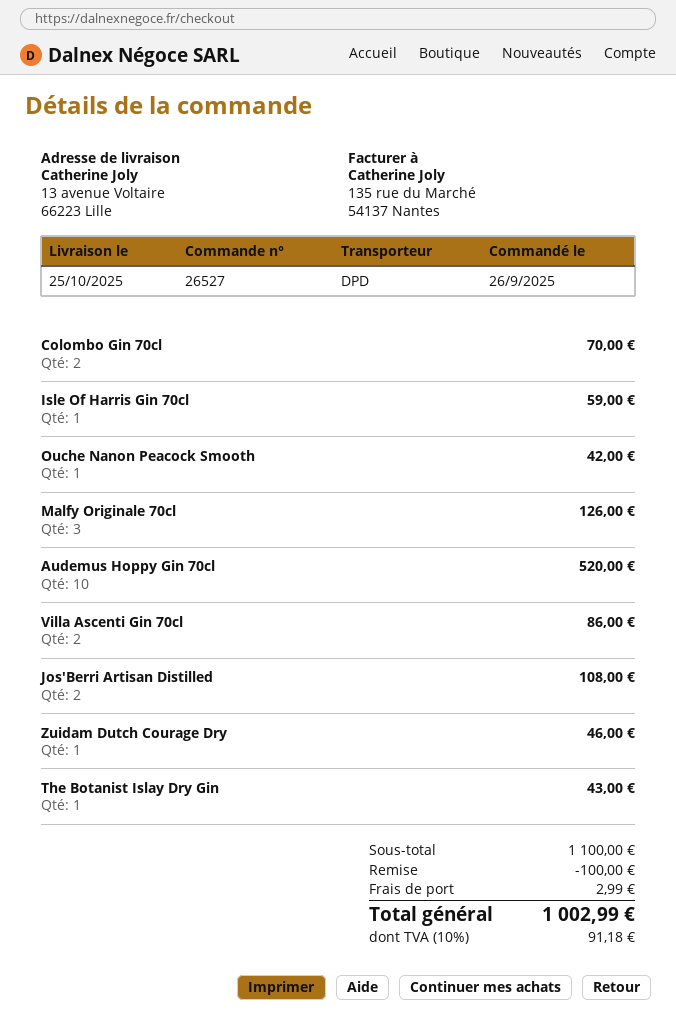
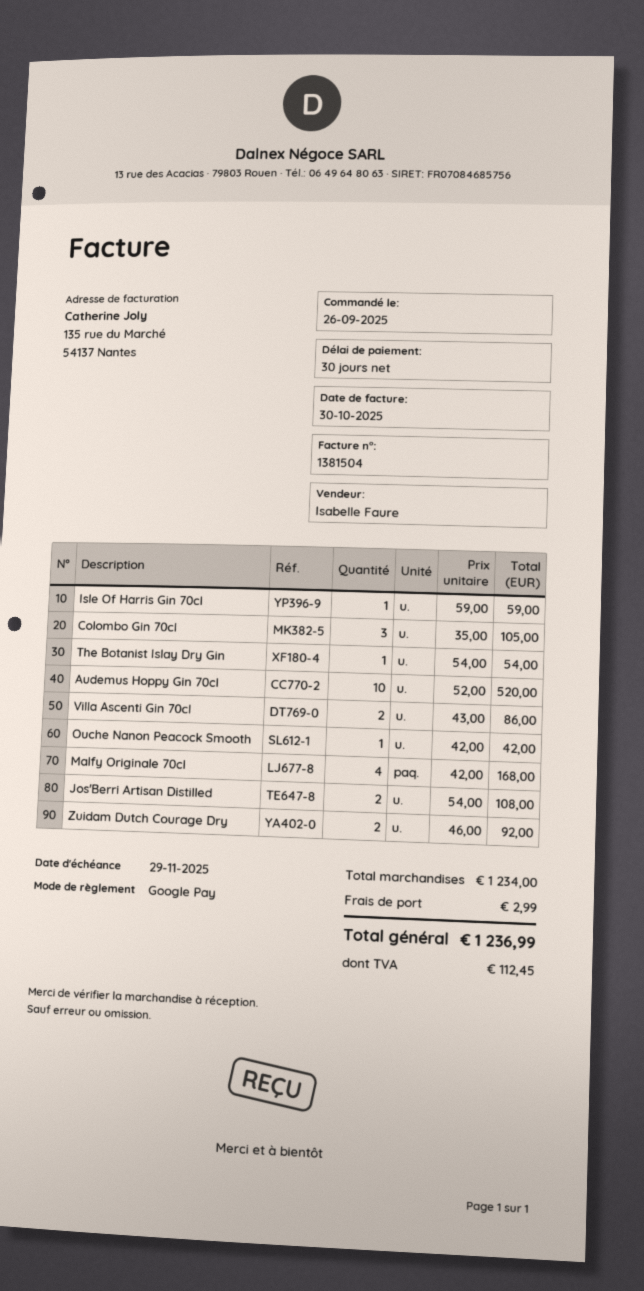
Colombo Gin 70cl: 2 for 70.00 -> 3 for 105.00
Malfy Originale 70cl: 3 for 126.00 -> 4 for 168.00
Zuidam Dutch Courage Dry: 1 for 46.00 -> 2 for 92.00
The Botanist Islay Dry Gin: 1 for 43.00 -> 1 for 54.00
subtotal: 1100.00 -> 1234.00
discount: 100.00 -> none
tax: 91.18 -> 112.45
total: 1002.99 -> 1236.99

